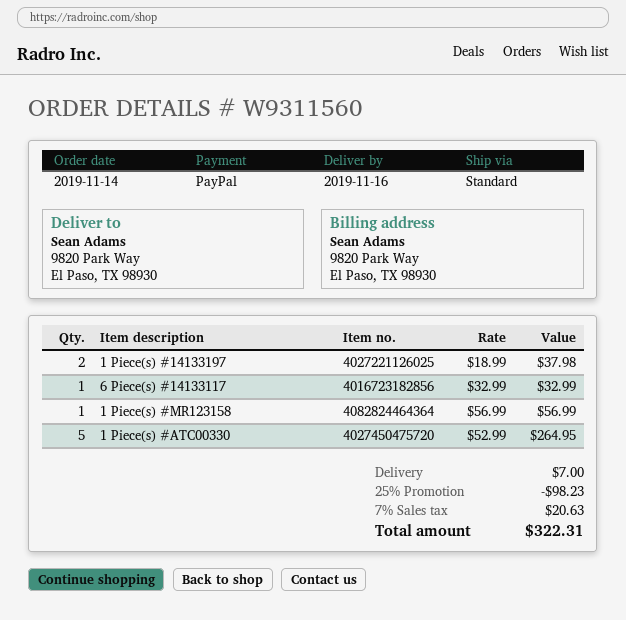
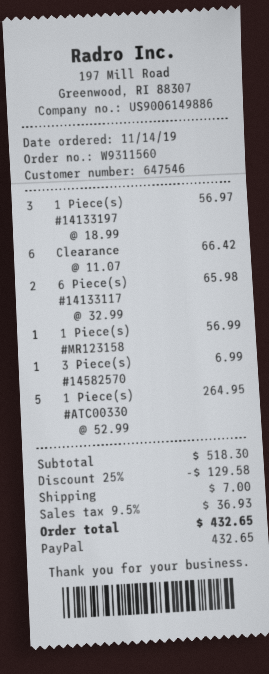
1 Piece(s) #14133197: 2 x 18.99 = 37.98 -> 3 x 18.99 = 56.97
6 Piece(s) #14133117: 1 x 32.99 = 32.99 -> 2 x 32.99 = 65.98
Clearance: none -> 6 x 11.07 = 66.42
3 Piece(s) #14582570: none -> 1 x 6.99 = 6.99
discount: 25% = 98.23 -> 25% = 129.58
tax: 7% = 20.63 -> 9.5% = 36.93
total: 322.31 -> 432.65

